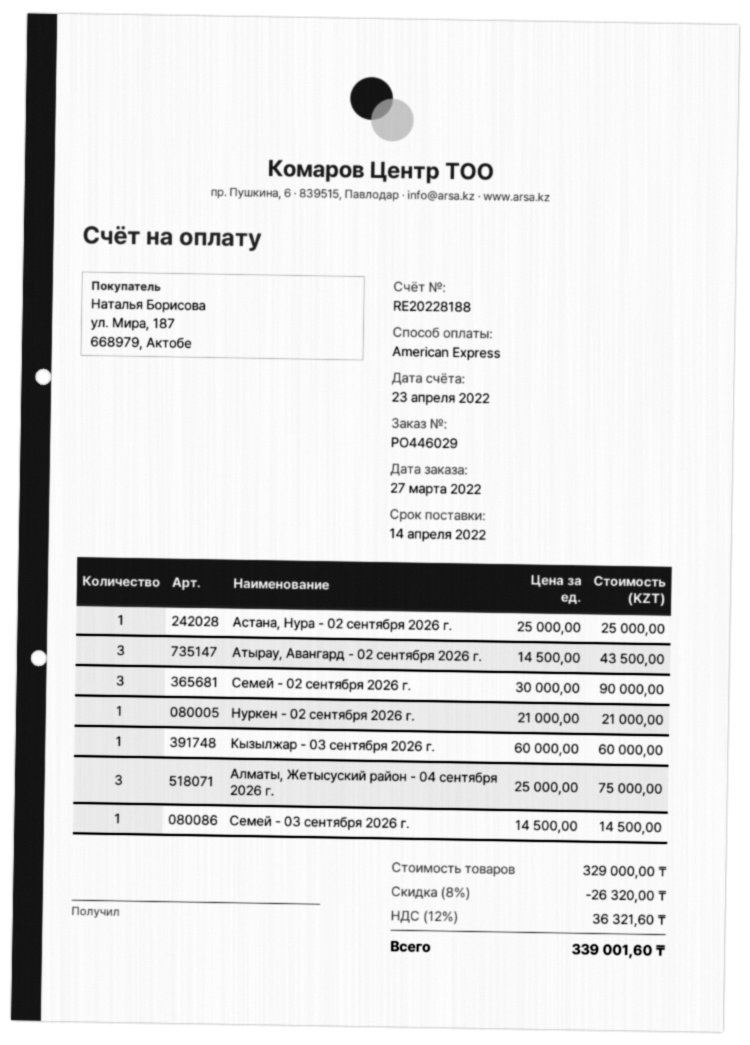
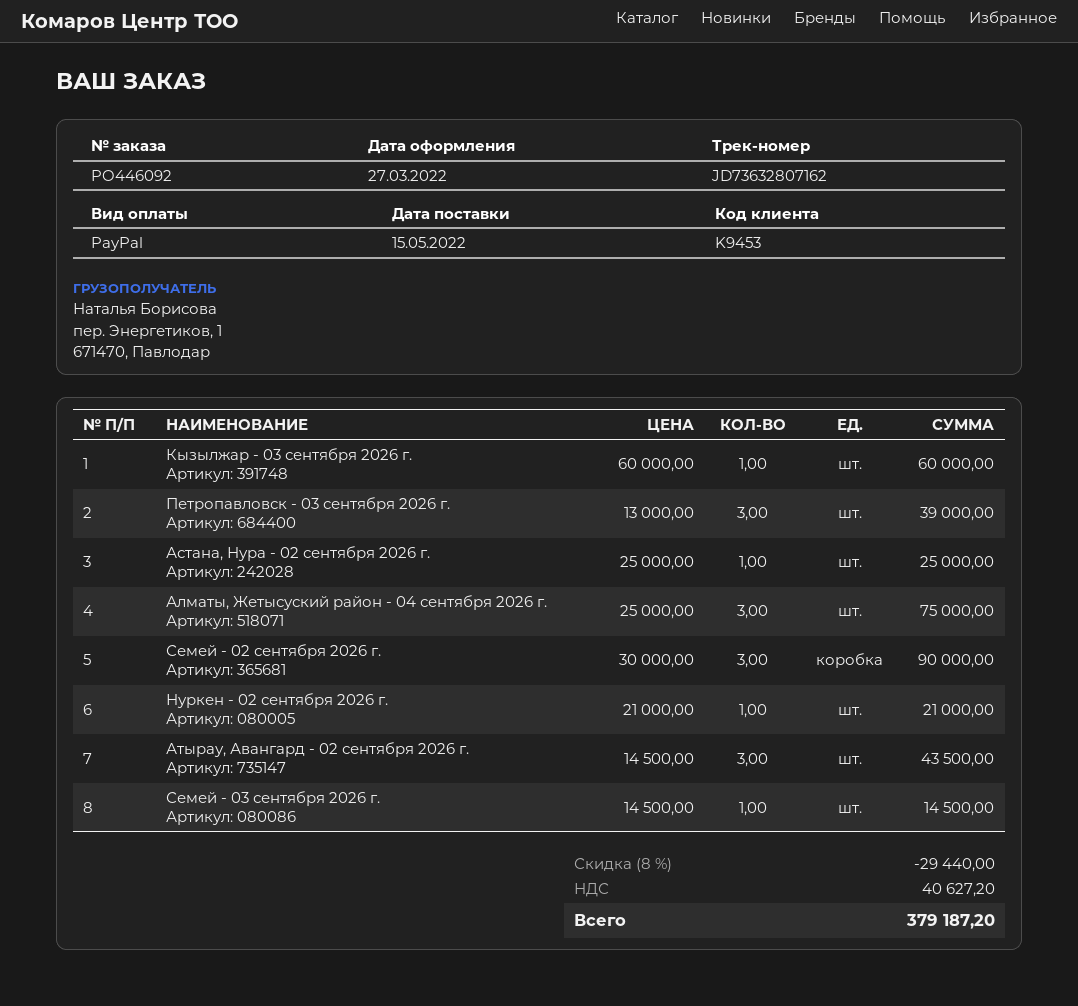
order number: PO446029 -> PO446092
delivery date: 2022-04-14 -> 2022-05-15
payment method: American Express -> PayPal
Петропавловск - 03 сентября 2026 г.: none -> 3 x 13000.00 = 39000.00
discount: 8% = 26320.00 -> 8% = 29440.00
tax: 36321.60 -> 40627.20
total: 339001.60 -> 379187.20

